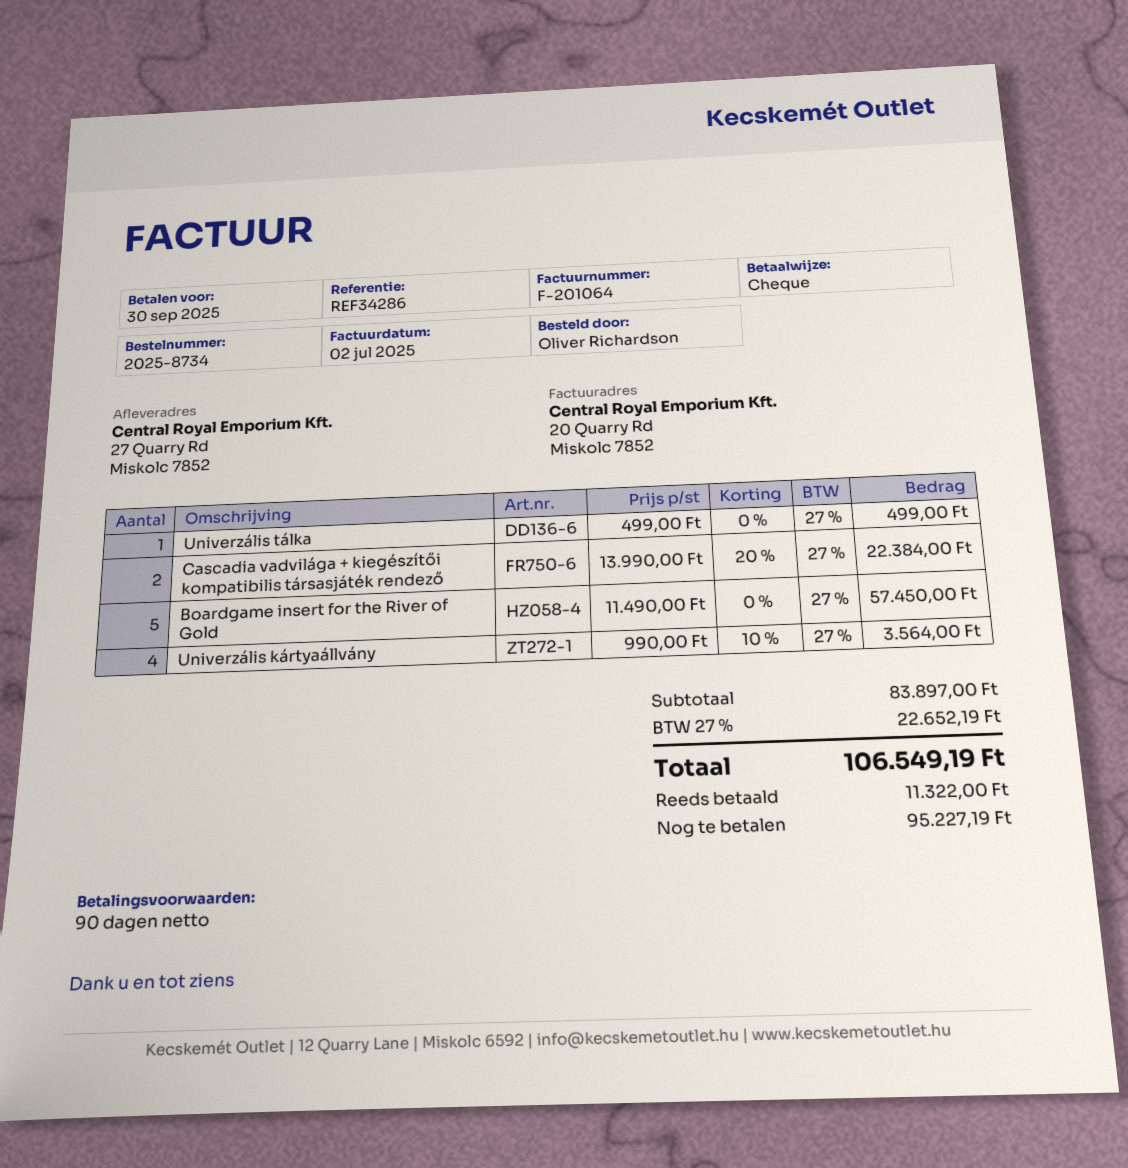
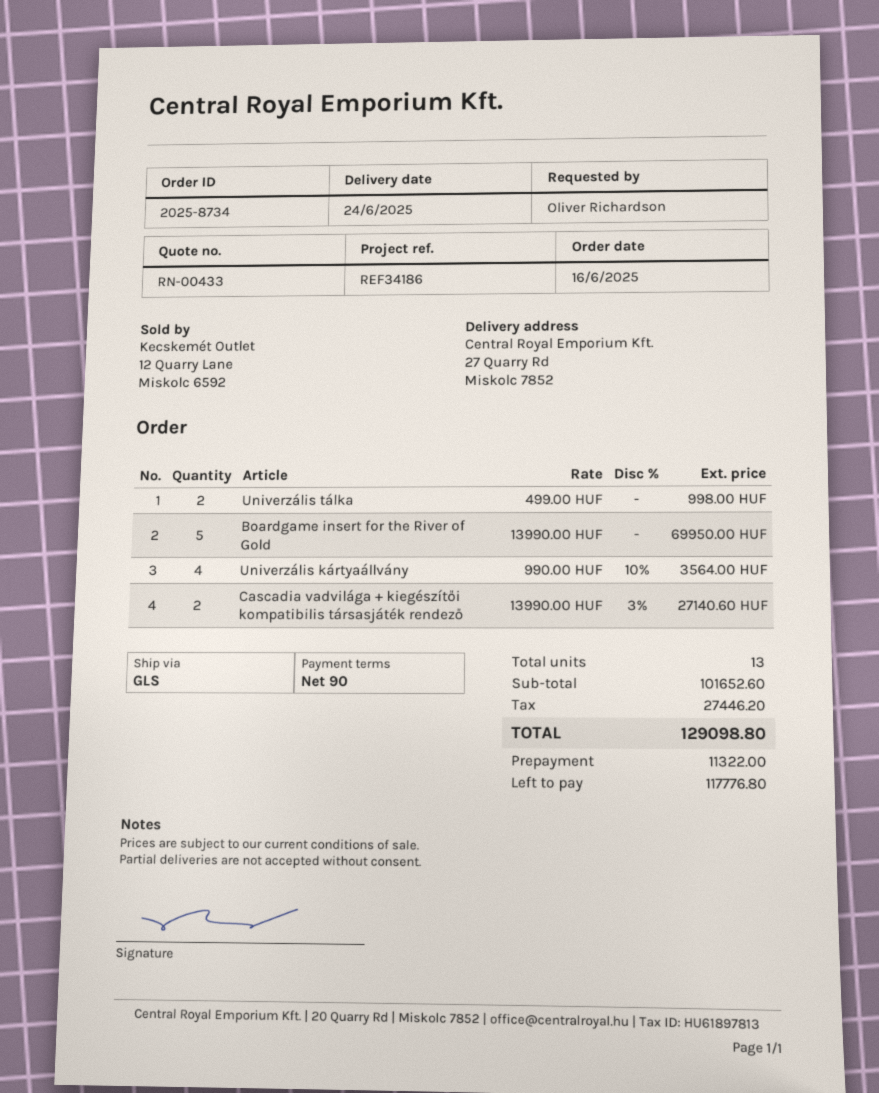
reference: REF34286 -> REF34186
Univerzális tálka: 1 x 499.00 = 499.00 -> 2 x 499.00 = 998.00
Cascadia vadvilága + kiegészítői kompatibilis társasjáték rendező: 2 x 13990.00 - 20% = 22384.00 -> 2 x 13990.00 - 3% = 27140.60
Boardgame insert for the River of Gold: 5 x 11490.00 = 57450.00 -> 5 x 13990.00 = 69950.00
subtotal: 83897.00 -> 101652.60
tax: 22652.19 -> 27446.20
total: 106549.19 -> 129098.80
balance: 95227.19 -> 117776.80

